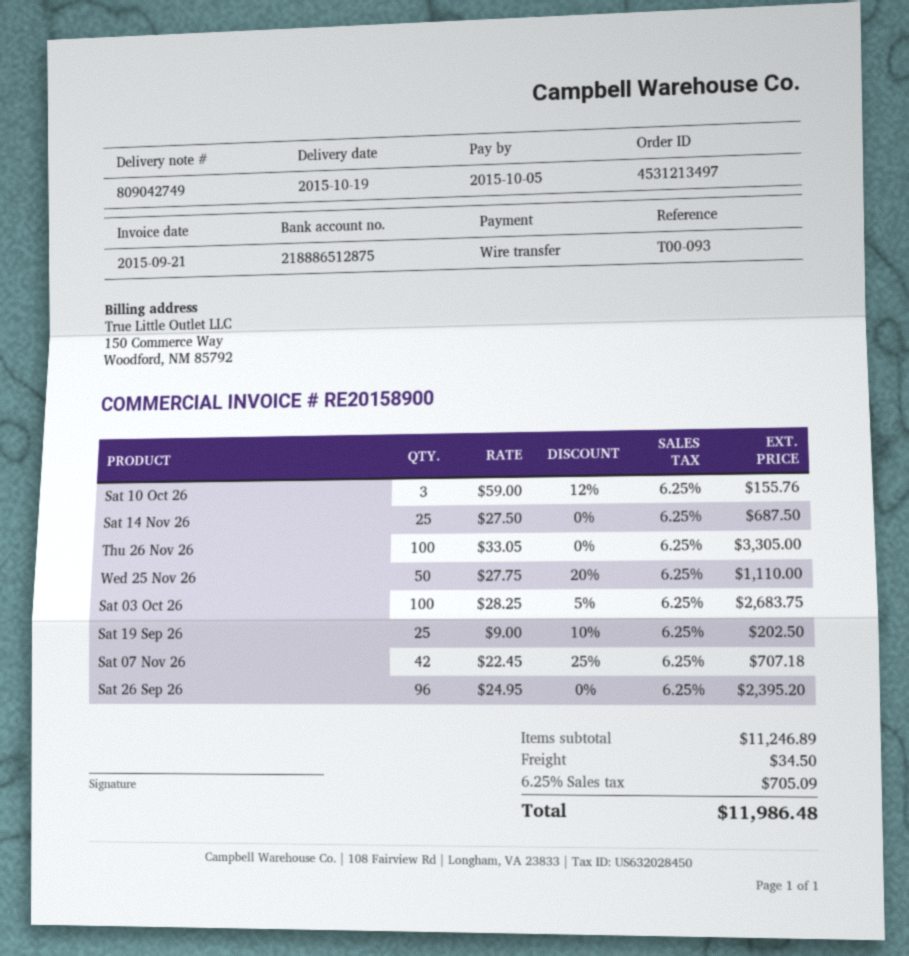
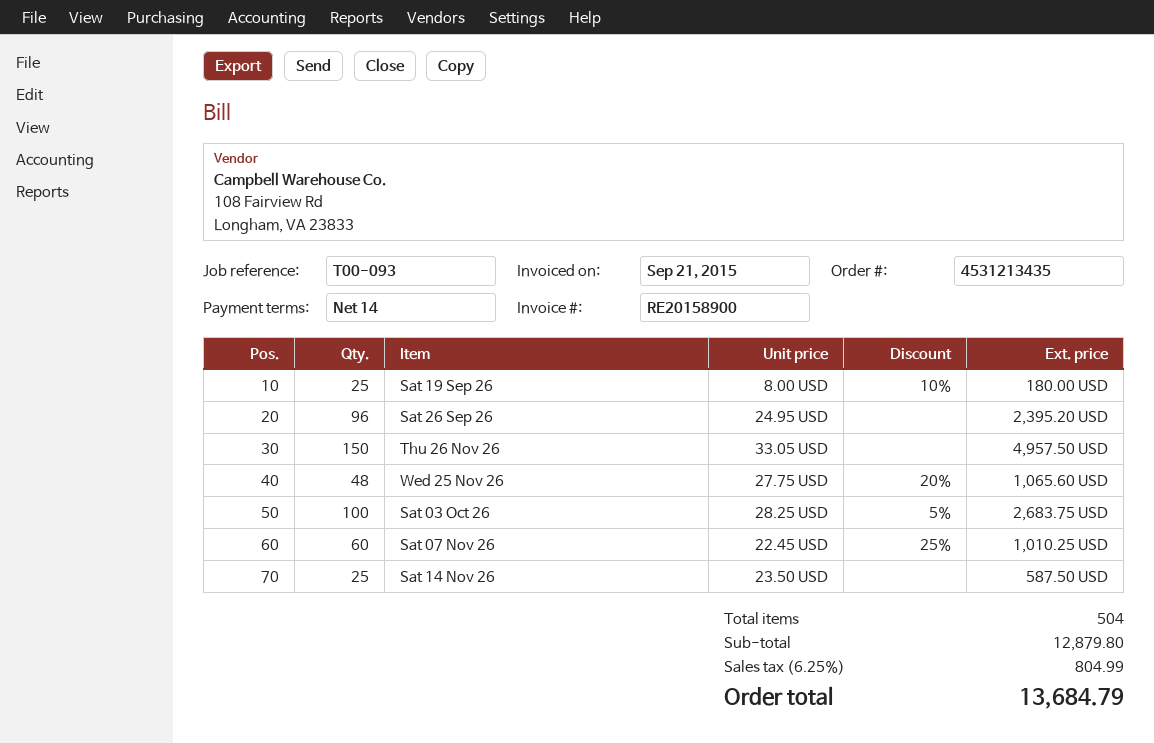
order number: 4531213497 -> 4531213435
Sat 10 Oct 26: 3 x 59.00 - 12% = 155.76 -> none
Sat 14 Nov 26: 25 x 27.50 = 687.50 -> 25 x 23.50 = 587.50
Thu 26 Nov 26: 100 x 33.05 = 3305.00 -> 150 x 33.05 = 4957.50
Wed 25 Nov 26: 50 x 27.75 - 20% = 1110.00 -> 48 x 27.75 - 20% = 1065.60
Sat 19 Sep 26: 25 x 9.00 - 10% = 202.50 -> 25 x 8.00 - 10% = 180.00
Sat 07 Nov 26: 42 x 22.45 - 25% = 707.18 -> 60 x 22.45 - 25% = 1010.25
subtotal: 11246.89 -> 12879.80
shipping: 34.50 -> none
tax: 6.25% = 705.09 -> 6.25% = 804.99
total: 11986.48 -> 13684.79

